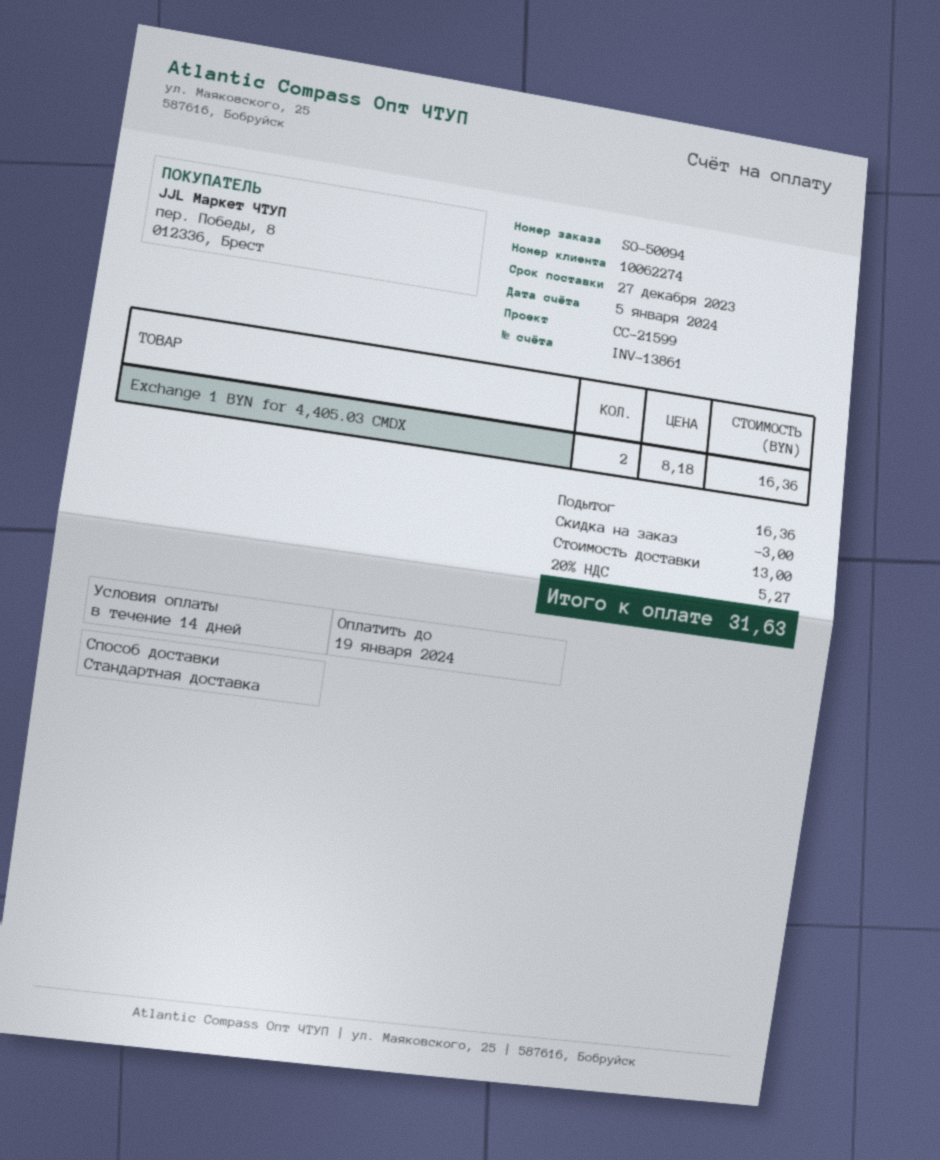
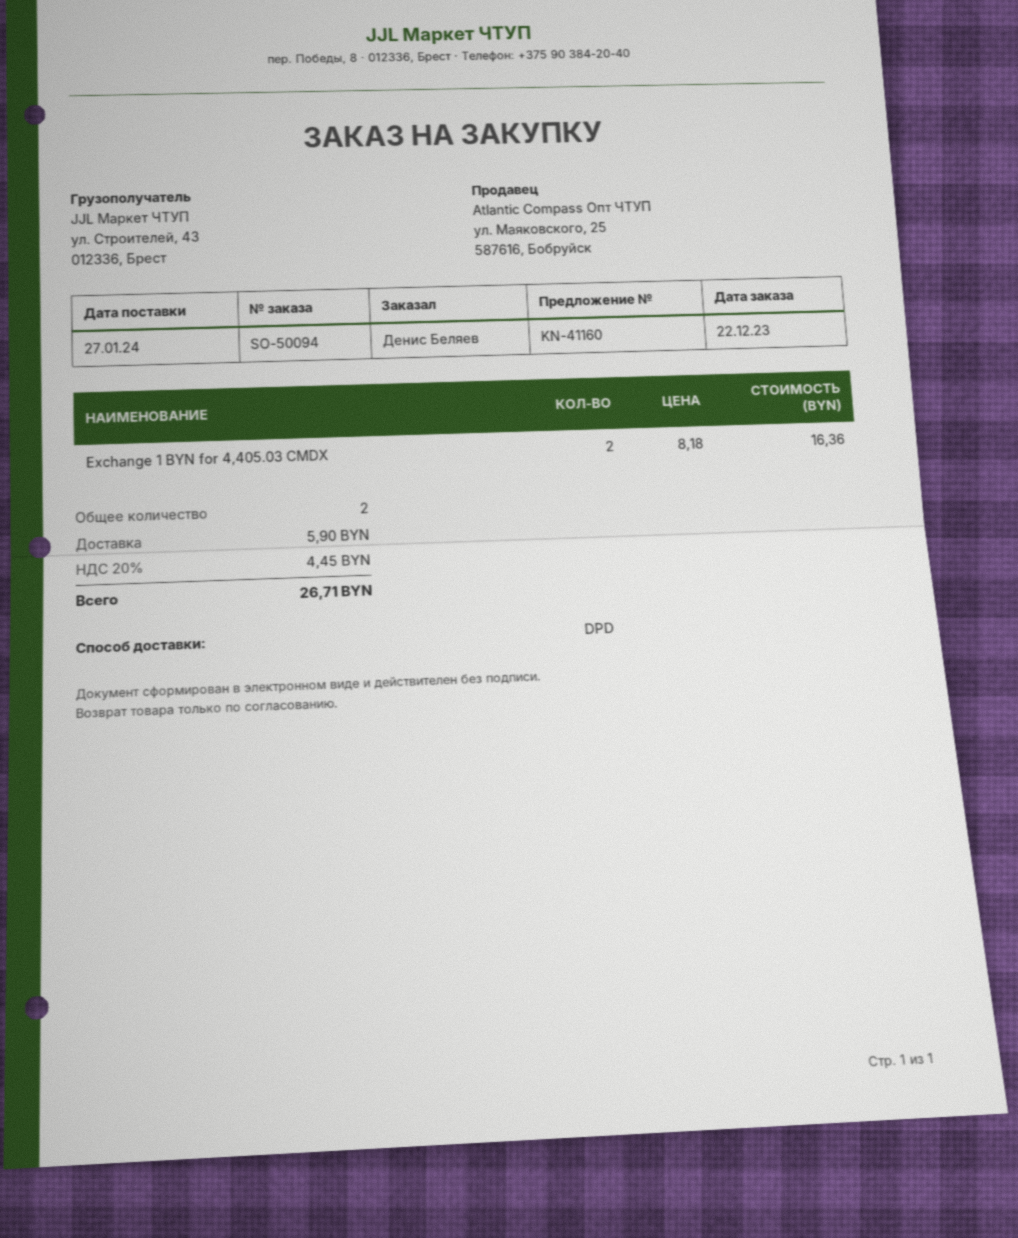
delivery date: 2023-12-27 -> 2024-01-27
shipping method: standard -> DPD
discount: 3.00 -> none
shipping: 13.00 -> 5.90
tax: 20% = 5.27 -> 20% = 4.45
total: 31.63 -> 26.71

